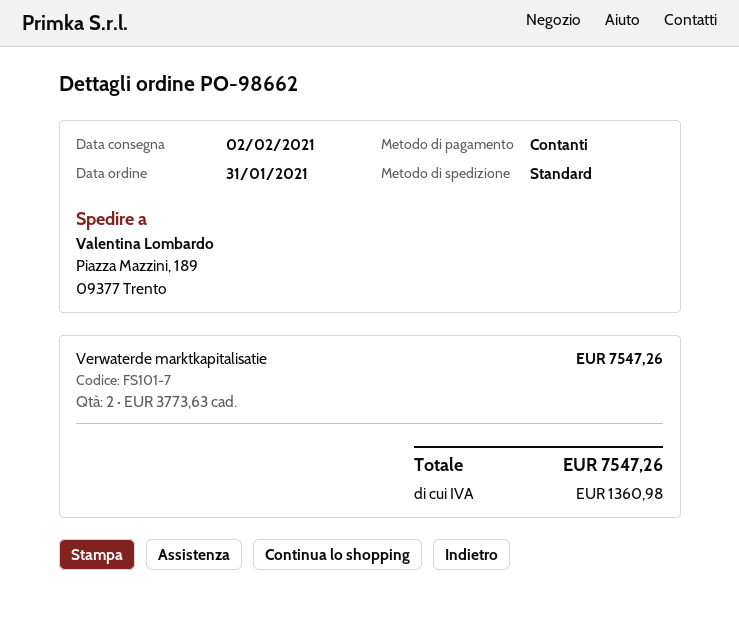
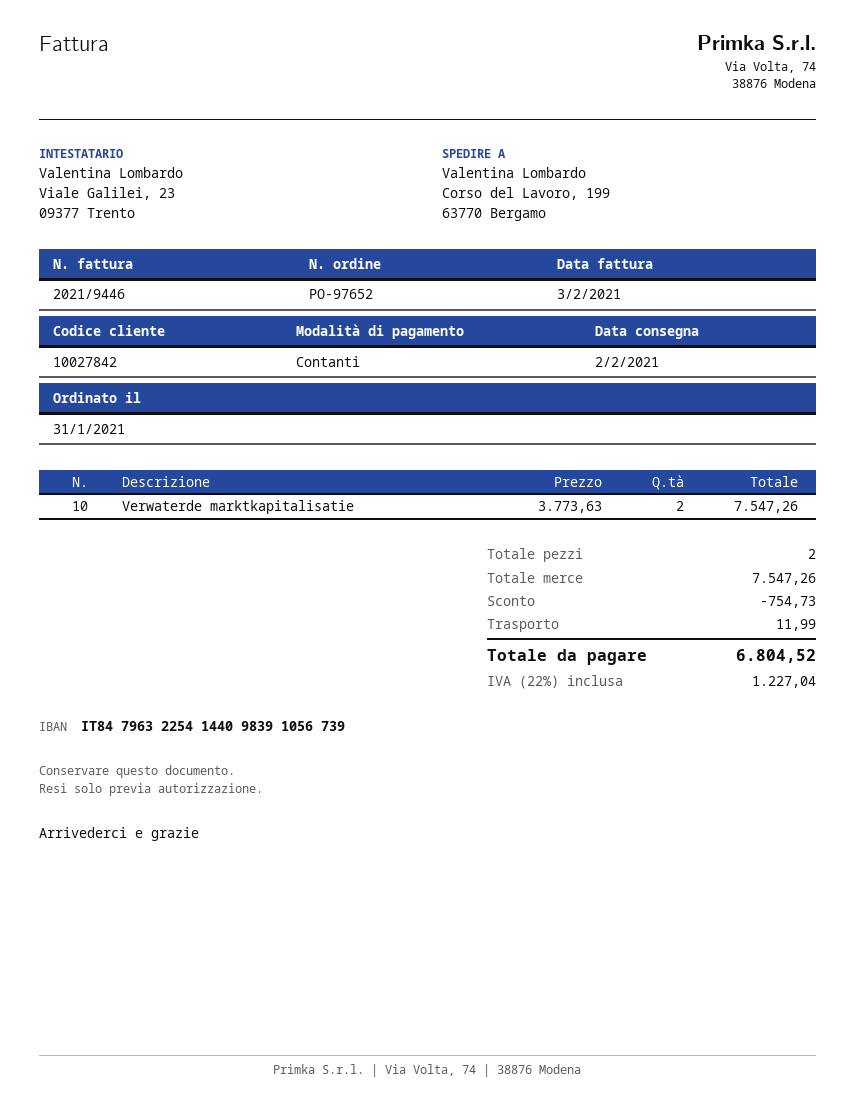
order number: PO-98662 -> PO-97652
ship to: Piazza Mazzini, 189, 09377 Trento -> Corso del Lavoro, 199, 63770 Bergamo
discount: none -> 754.73
shipping: none -> 11.99
tax: 1360.98 -> 1227.04
total: 7547.26 -> 6804.52

